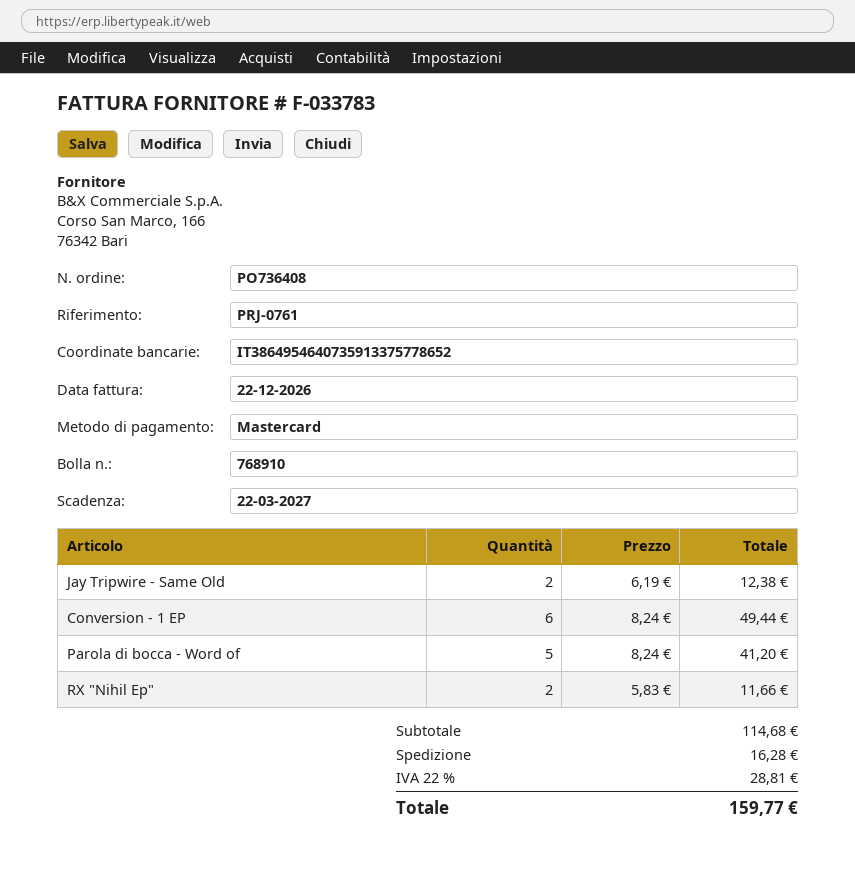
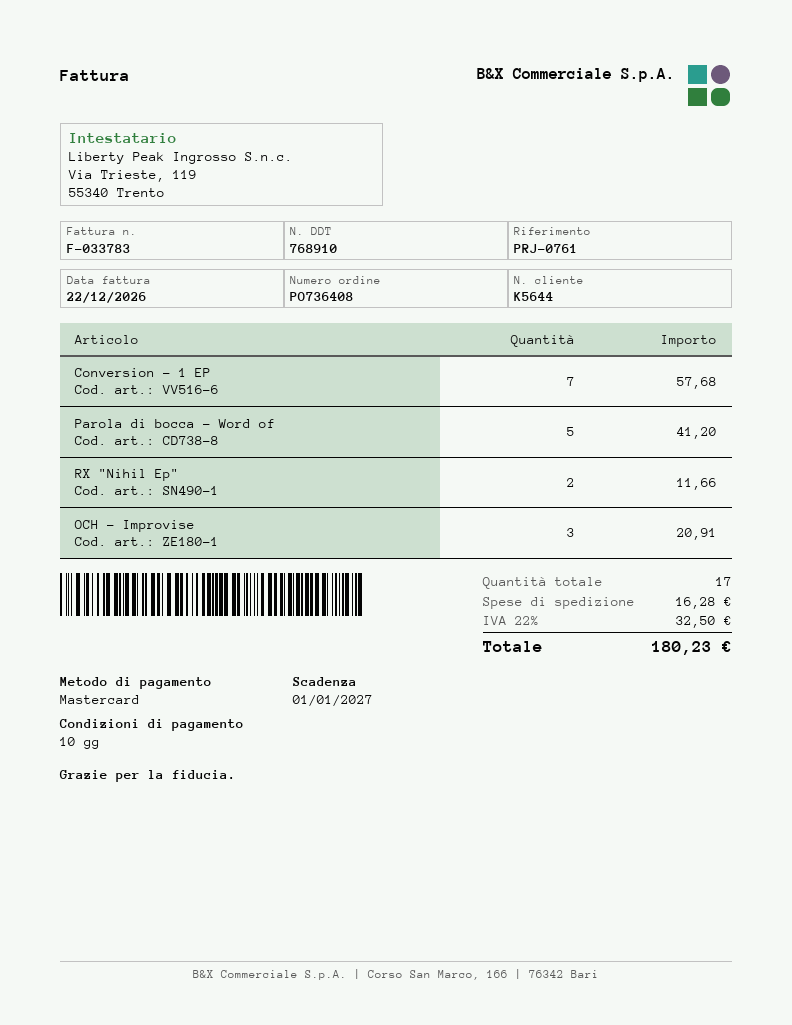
due date: 2027-03-22 -> 2027-01-01
Jay Tripwire - Same Old: 2 for 12.38 -> none
Conversion - 1 EP: 6 for 49.44 -> 7 for 57.68
OCH - Improvise: none -> 3 for 20.91
tax: 22% = 28.81 -> 22% = 32.50
total: 159.77 -> 180.23

